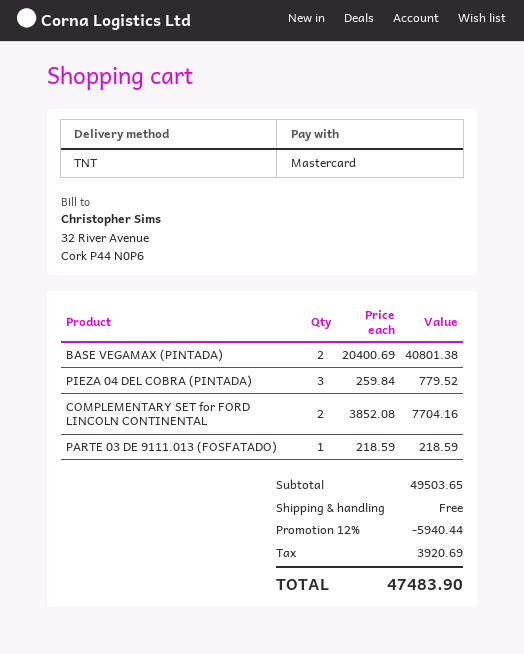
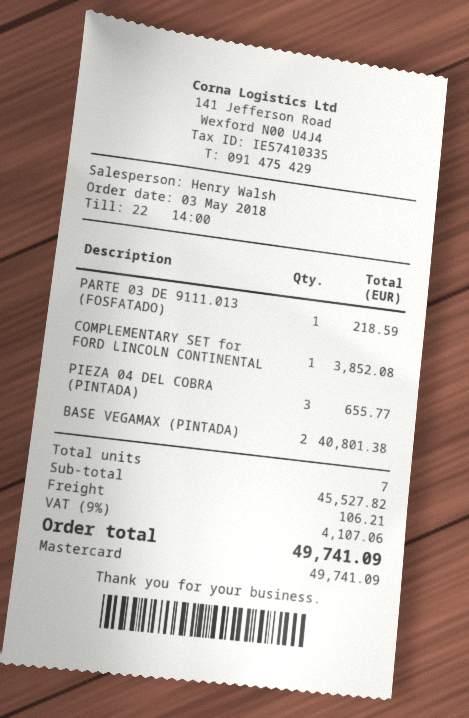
PIEZA 04 DEL COBRA (PINTADA): 3 for 779.52 -> 3 for 655.77
COMPLEMENTARY SET for FORD LINCOLN CONTINENTAL: 2 for 7704.16 -> 1 for 3852.08
subtotal: 49503.65 -> 45527.82
discount: 12% = 5940.44 -> none
shipping: 0.00 -> 106.21
tax: 3920.69 -> 4107.06
total: 47483.90 -> 49741.09

